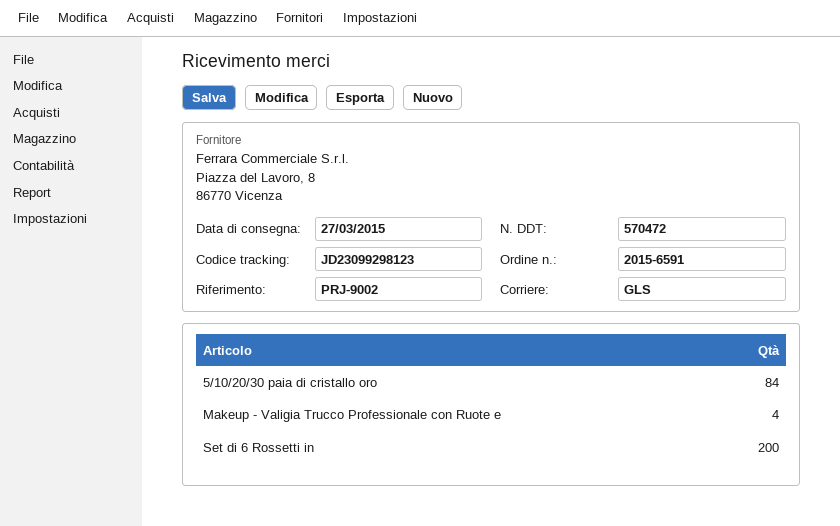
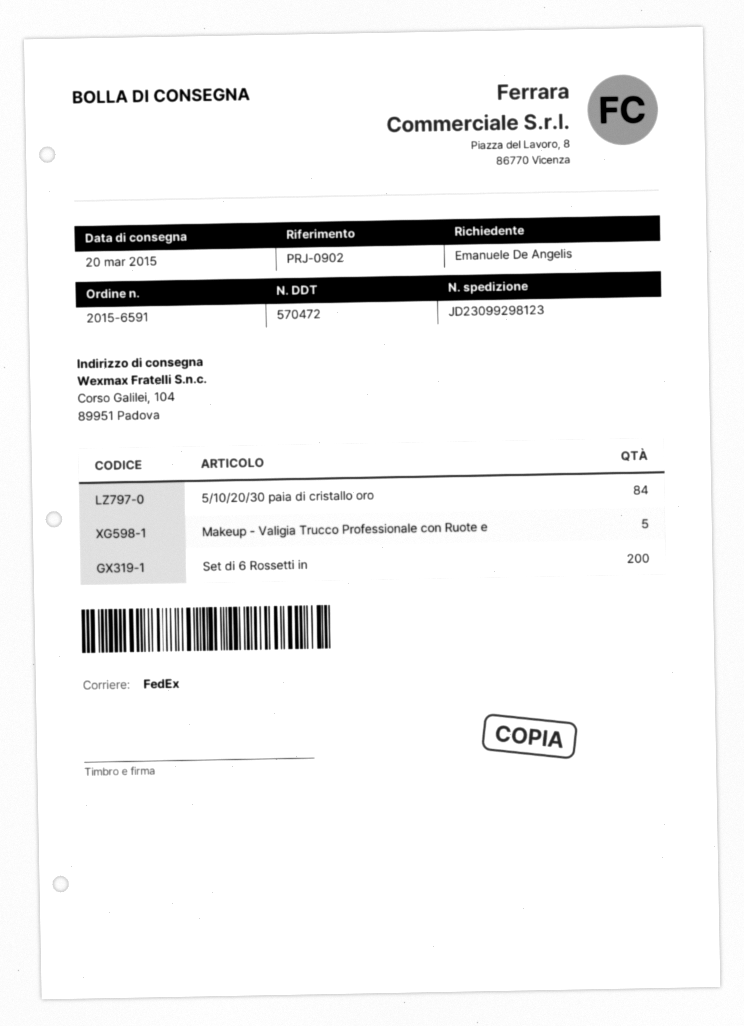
delivery date: 2015-03-27 -> 2015-03-20
reference: PRJ-9002 -> PRJ-0902
shipping method: GLS -> FedEx
Makeup - Valigia Trucco Professionale con Ruote e: 4 -> 5

